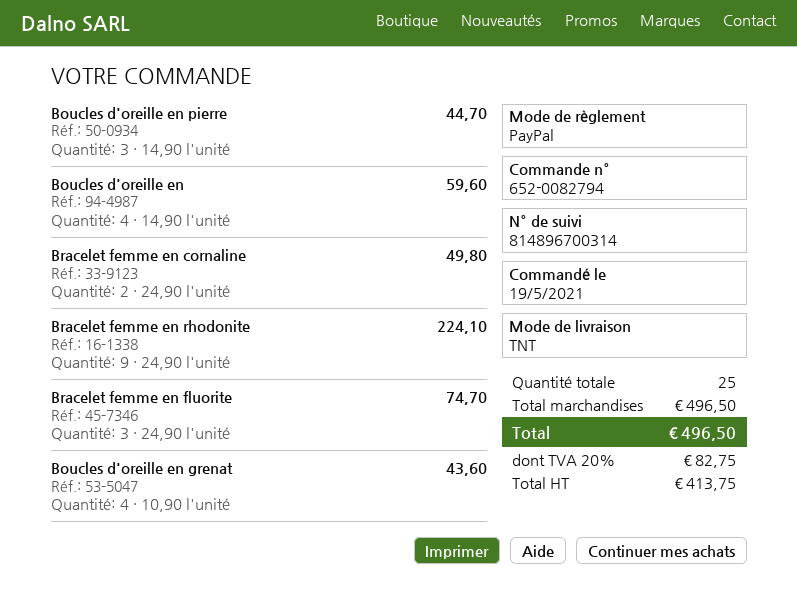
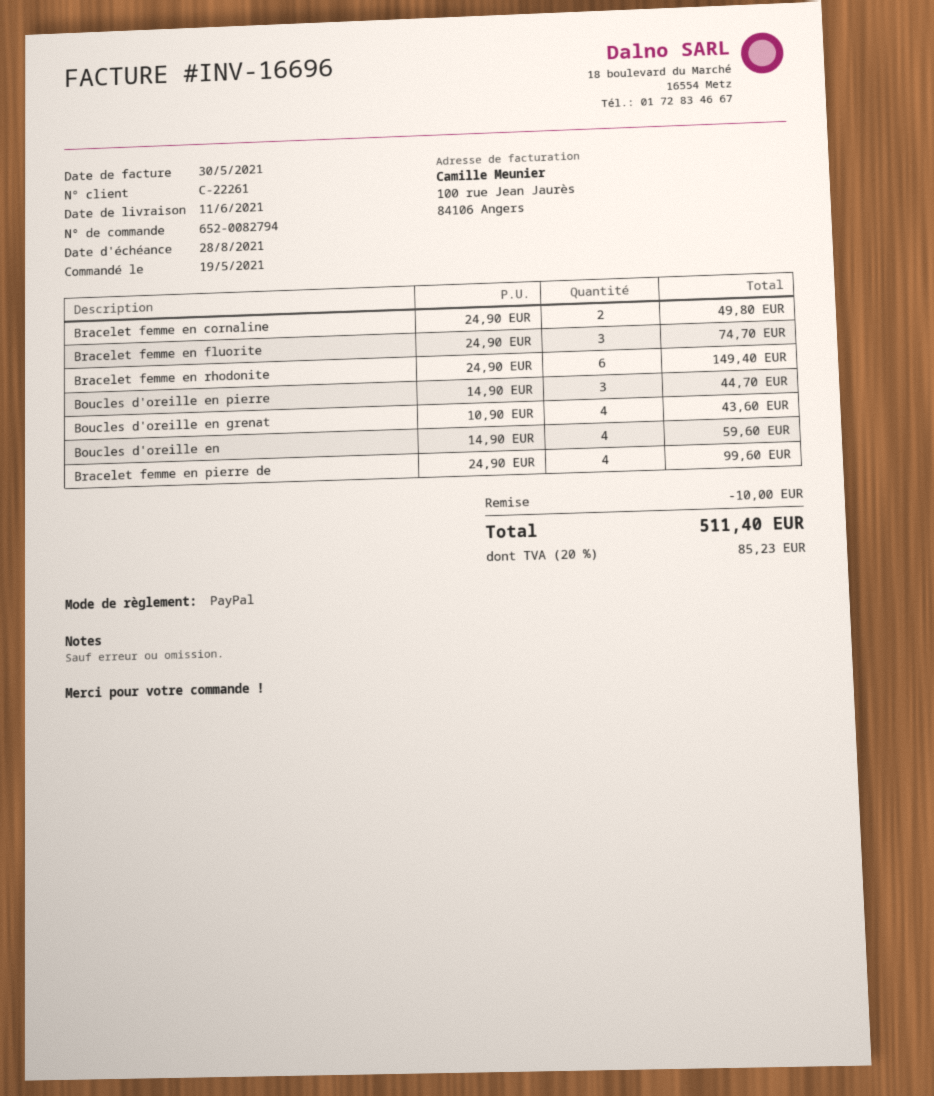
Bracelet femme en rhodonite: 9 x 24.90 = 224.10 -> 6 x 24.90 = 149.40
Bracelet femme en pierre de: none -> 4 x 24.90 = 99.60
discount: none -> 10.00
tax: 20% = 82.75 -> 20% = 85.23
total: 496.50 -> 511.40

